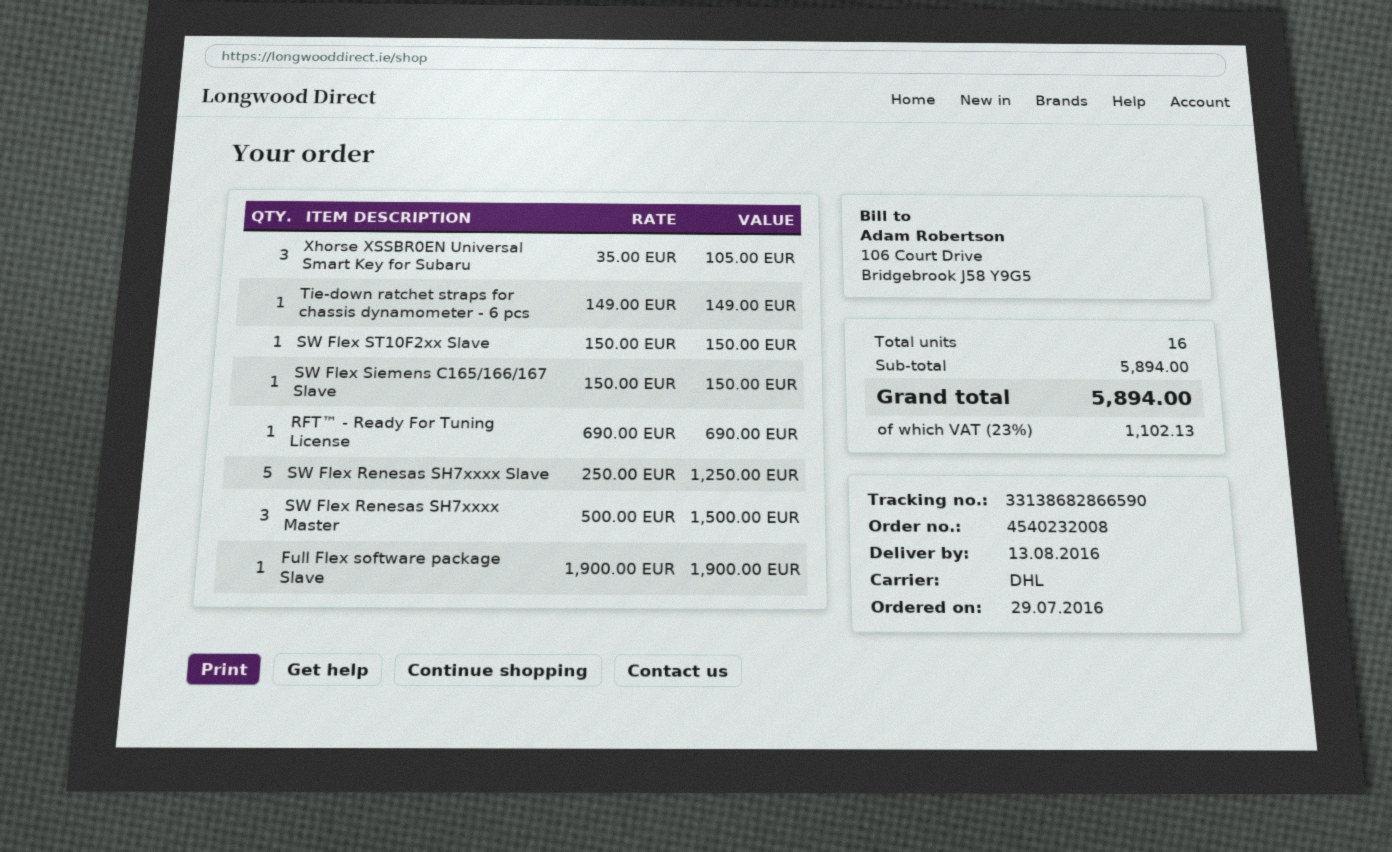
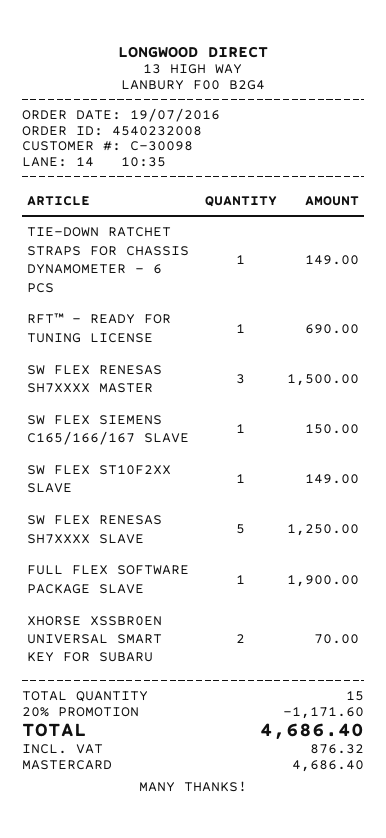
order date: 2016-07-29 -> 2016-07-19
Xhorse XSSBR0EN Universal Smart Key for Subaru: 3 for 105.00 -> 2 for 70.00
SW Flex ST10F2xx Slave: 1 for 150.00 -> 1 for 149.00
total quantity: 16 -> 15
discount: none -> 20% = 1171.60
tax: 1102.13 -> 876.32
total: 5894.00 -> 4686.40

